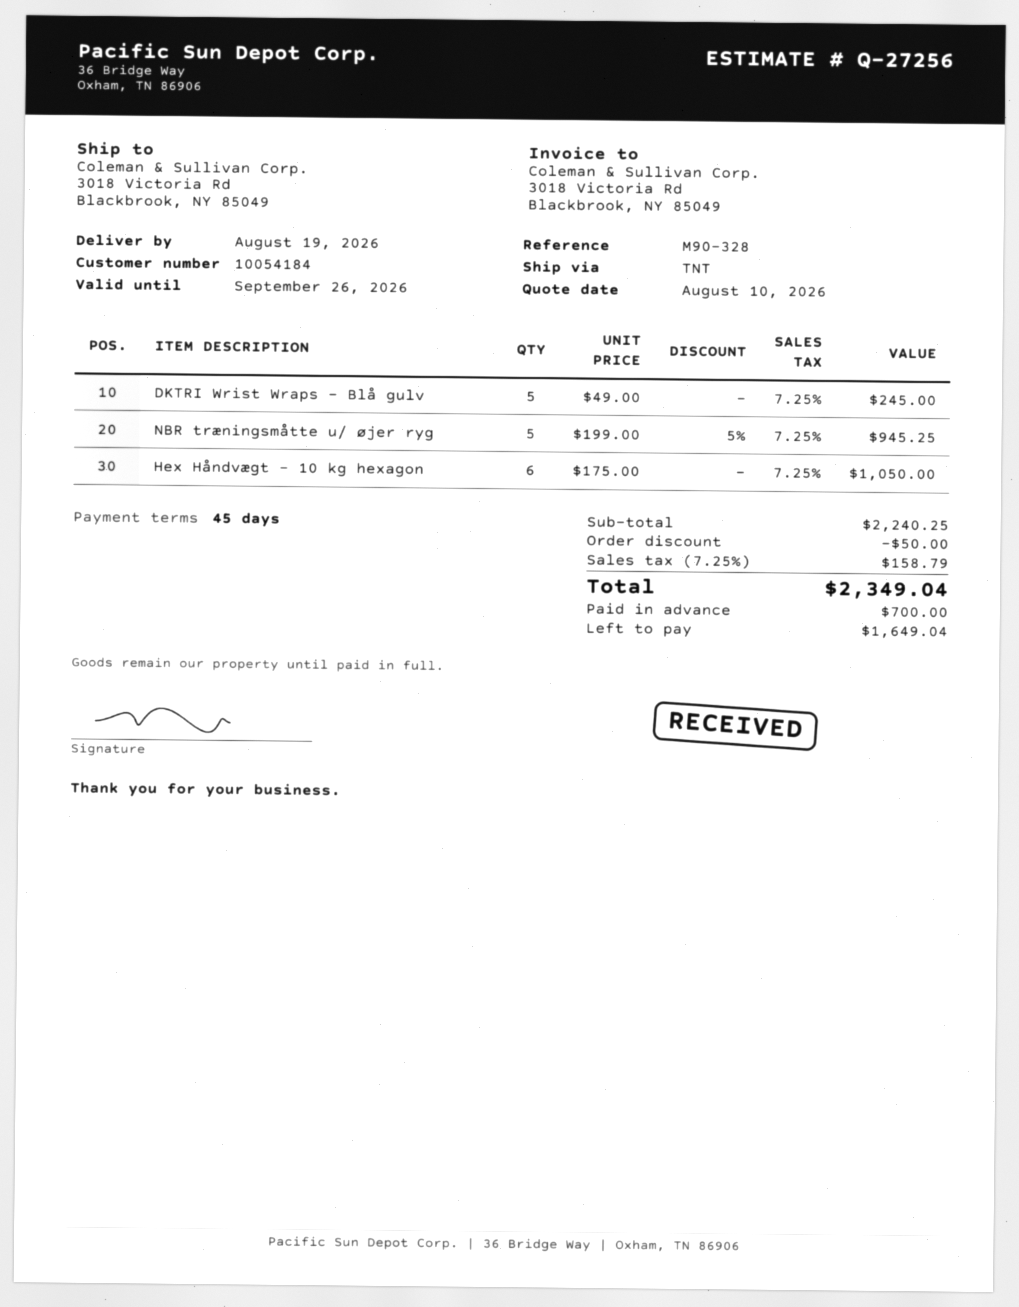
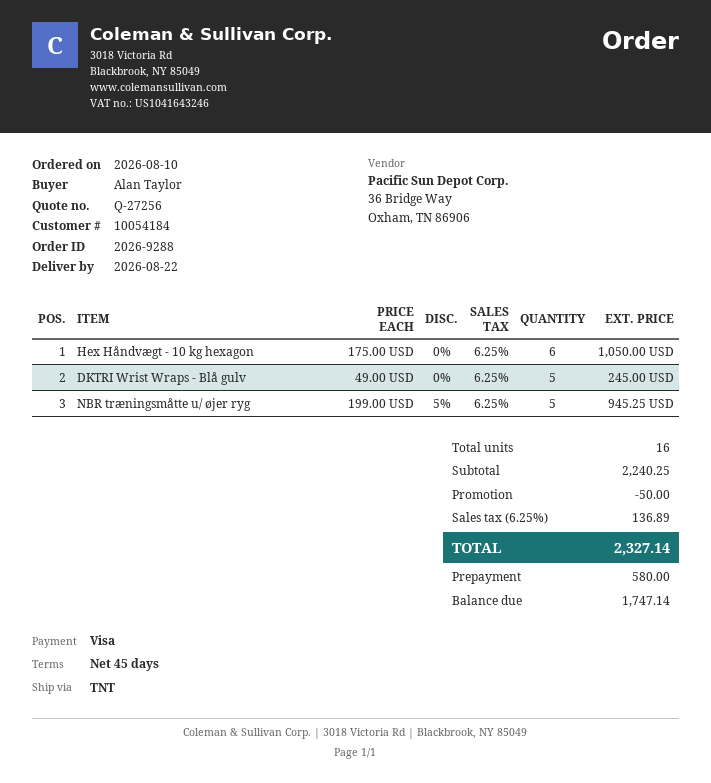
delivery date: 2026-08-19 -> 2026-08-22
tax: 7.25% = 158.79 -> 6.25% = 136.89
total: 2349.04 -> 2327.14
deposit: 700.00 -> 580.00
balance: 1649.04 -> 1747.14

